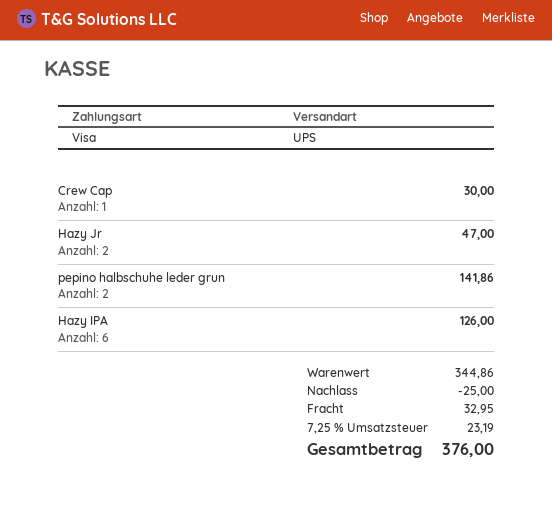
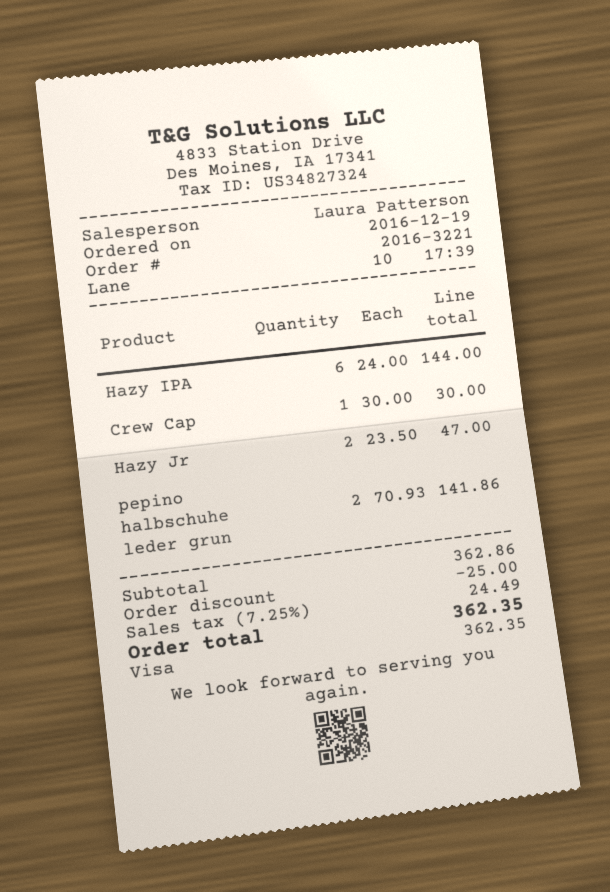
Hazy IPA: 6 for 126.00 -> 6 for 144.00
subtotal: 344.86 -> 362.86
shipping: 32.95 -> none
tax: 7.25% = 23.19 -> 7.25% = 24.49
total: 376.00 -> 362.35

